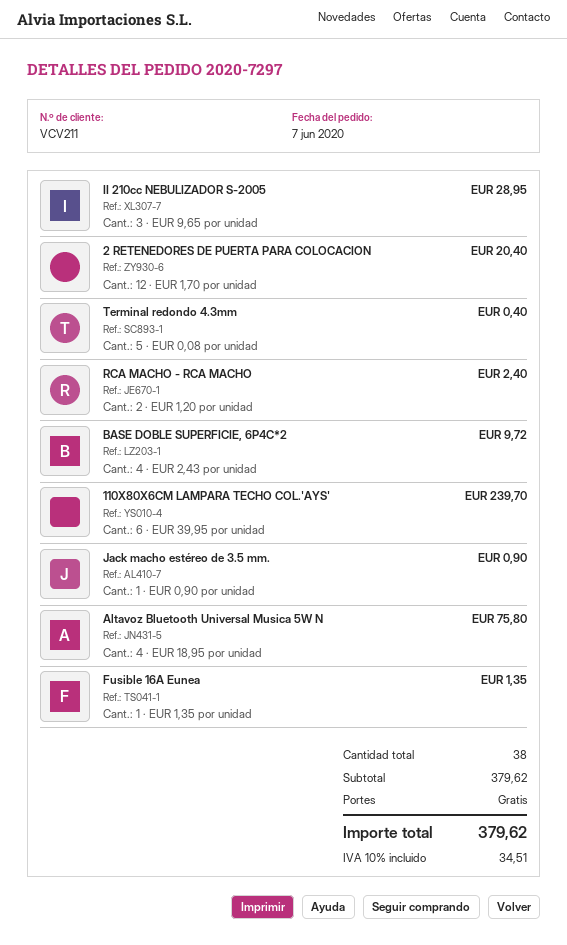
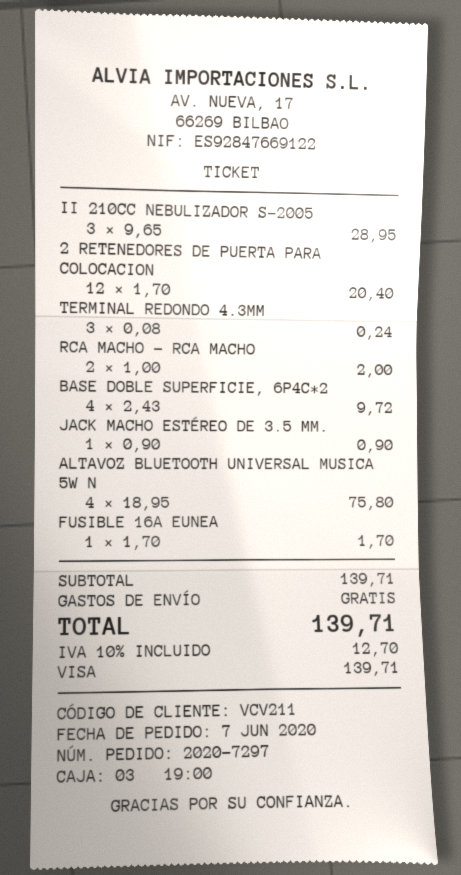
Terminal redondo 4.3mm: 5 x 0.08 = 0.40 -> 3 x 0.08 = 0.24
RCA MACHO - RCA MACHO: 2 x 1.20 = 2.40 -> 2 x 1.00 = 2.00
110X80X6CM LAMPARA TECHO COL.'AYS': 6 x 39.95 = 239.70 -> none
Fusible 16A Eunea: 1 x 1.35 = 1.35 -> 1 x 1.70 = 1.70
subtotal: 379.62 -> 139.71
tax: 10% = 34.51 -> 10% = 12.70
total: 379.62 -> 139.71

